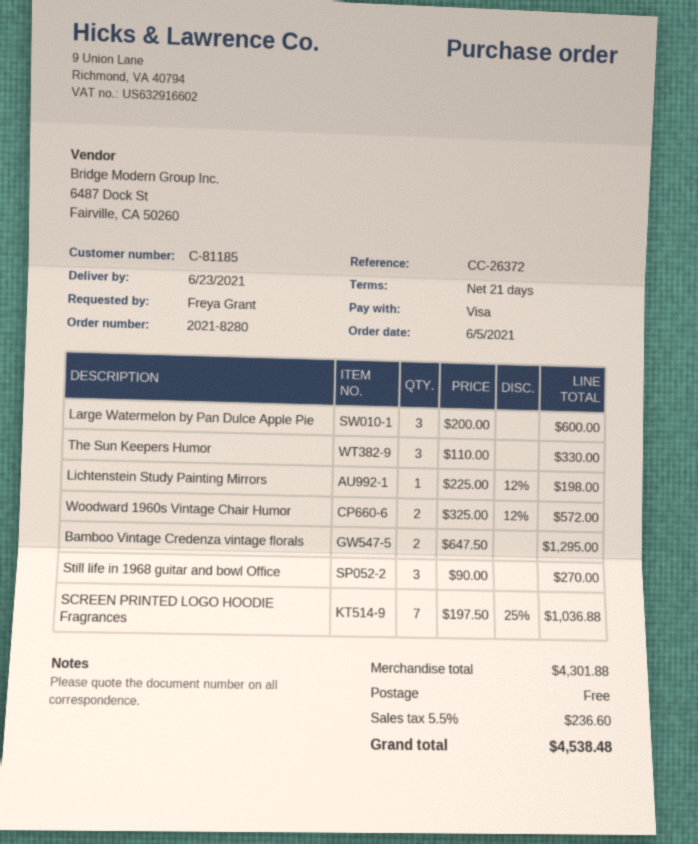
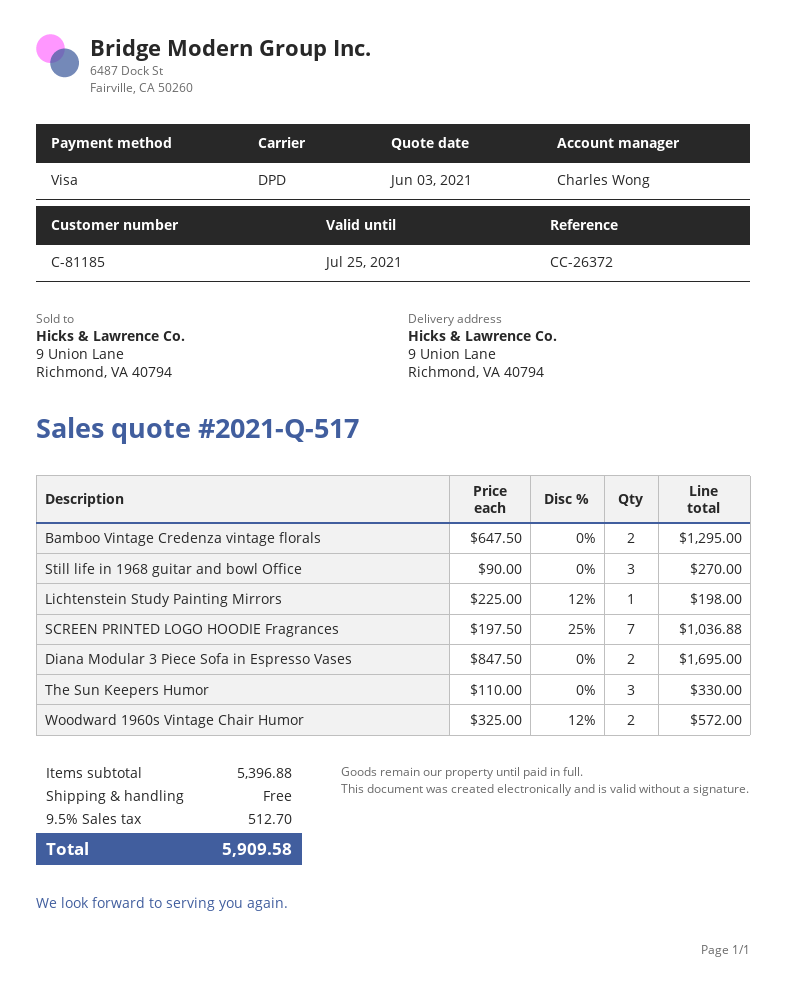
Large Watermelon by Pan Dulce Apple Pie: 3 x 200.00 = 600.00 -> none
Diana Modular 3 Piece Sofa in Espresso Vases: none -> 2 x 847.50 = 1695.00
subtotal: 4301.88 -> 5396.88
tax: 5.5% = 236.60 -> 9.5% = 512.70
total: 4538.48 -> 5909.58

